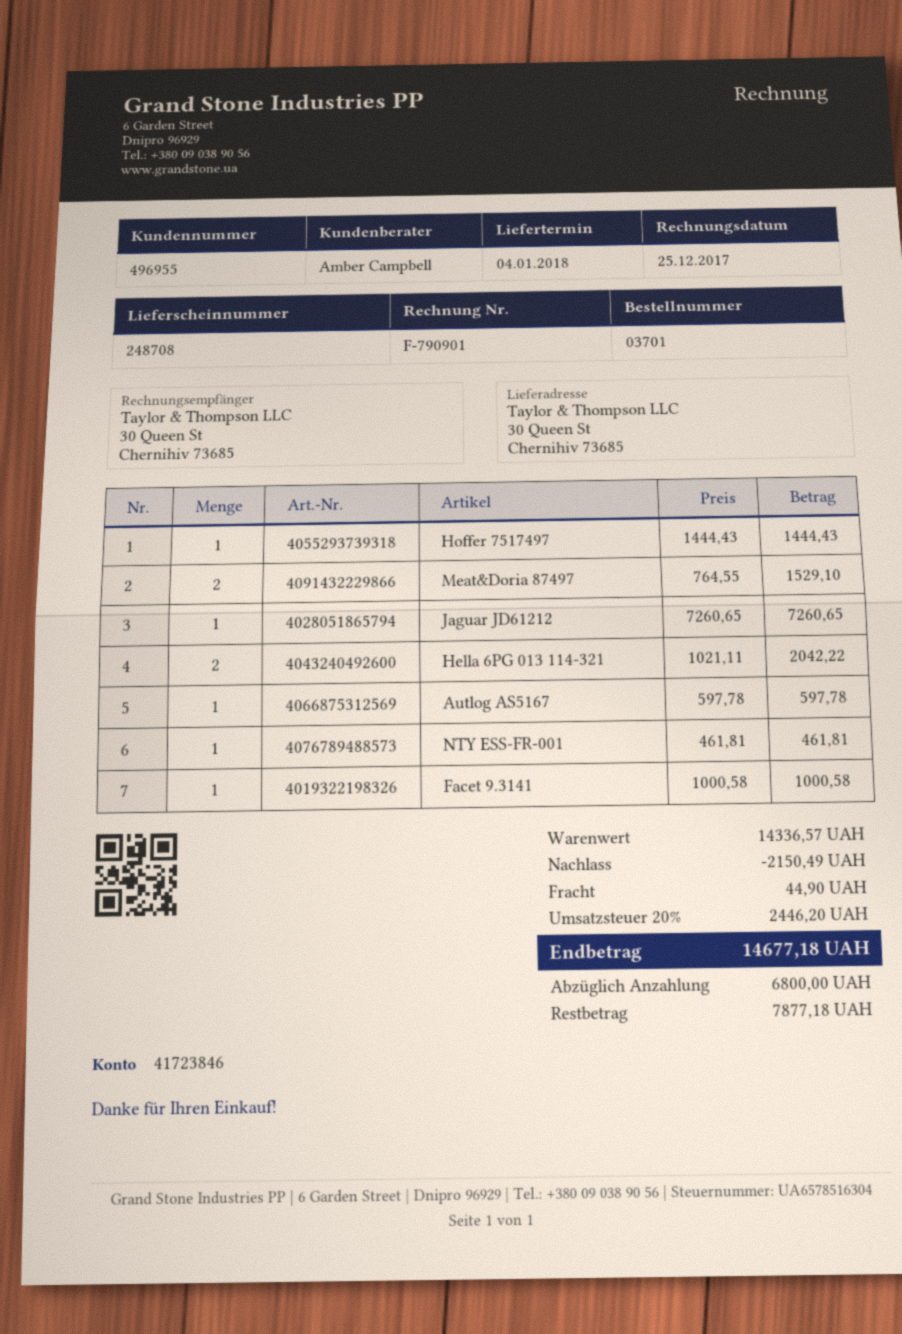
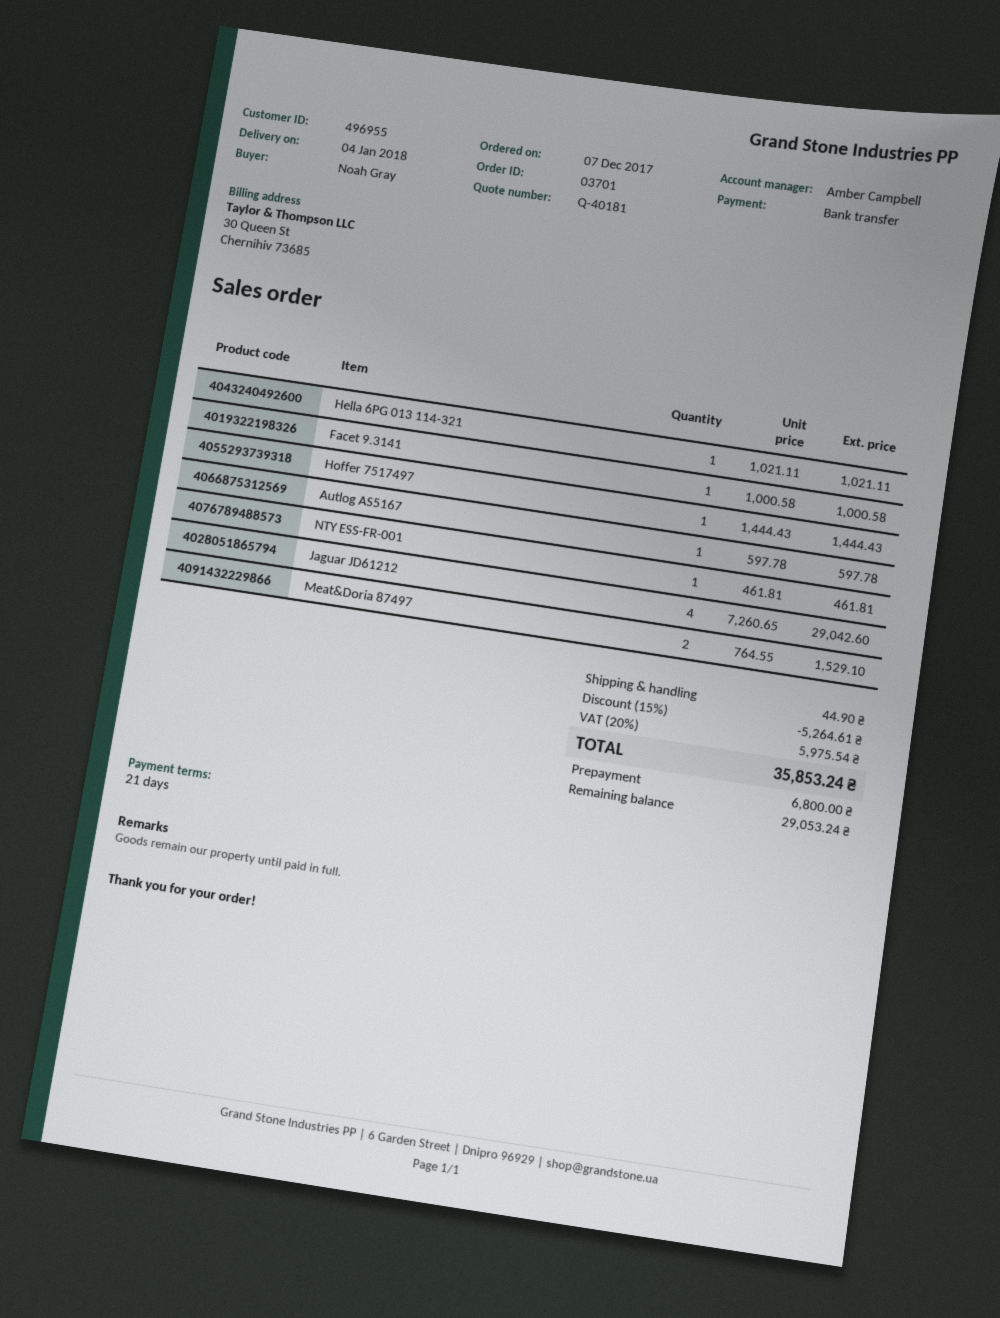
Jaguar JD61212: 1 x 7260.65 = 7260.65 -> 4 x 7260.65 = 29042.60
Hella 6PG 013 114-321: 2 x 1021.11 = 2042.22 -> 1 x 1021.11 = 1021.11
discount: 2150.49 -> 5264.61
tax: 20% = 2446.20 -> 20% = 5975.54
total: 14677.18 -> 35853.24
balance: 7877.18 -> 29053.24

